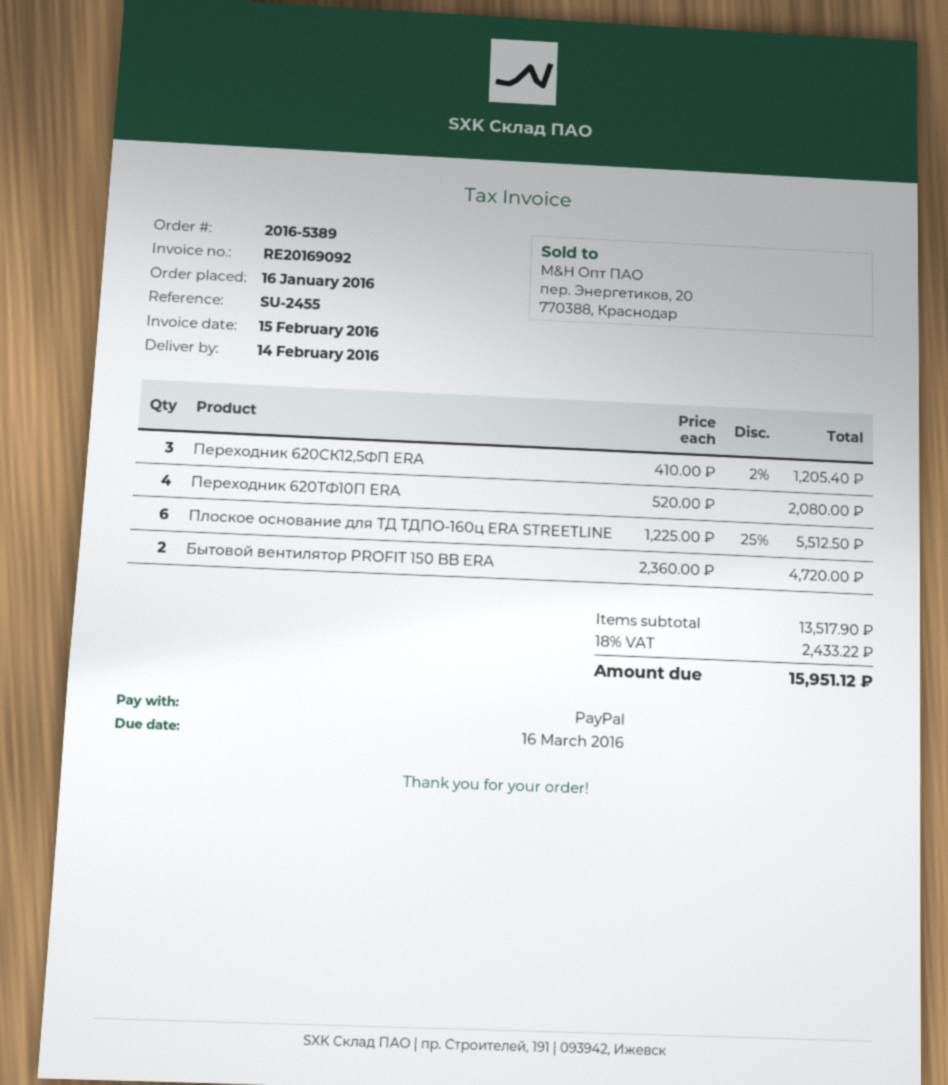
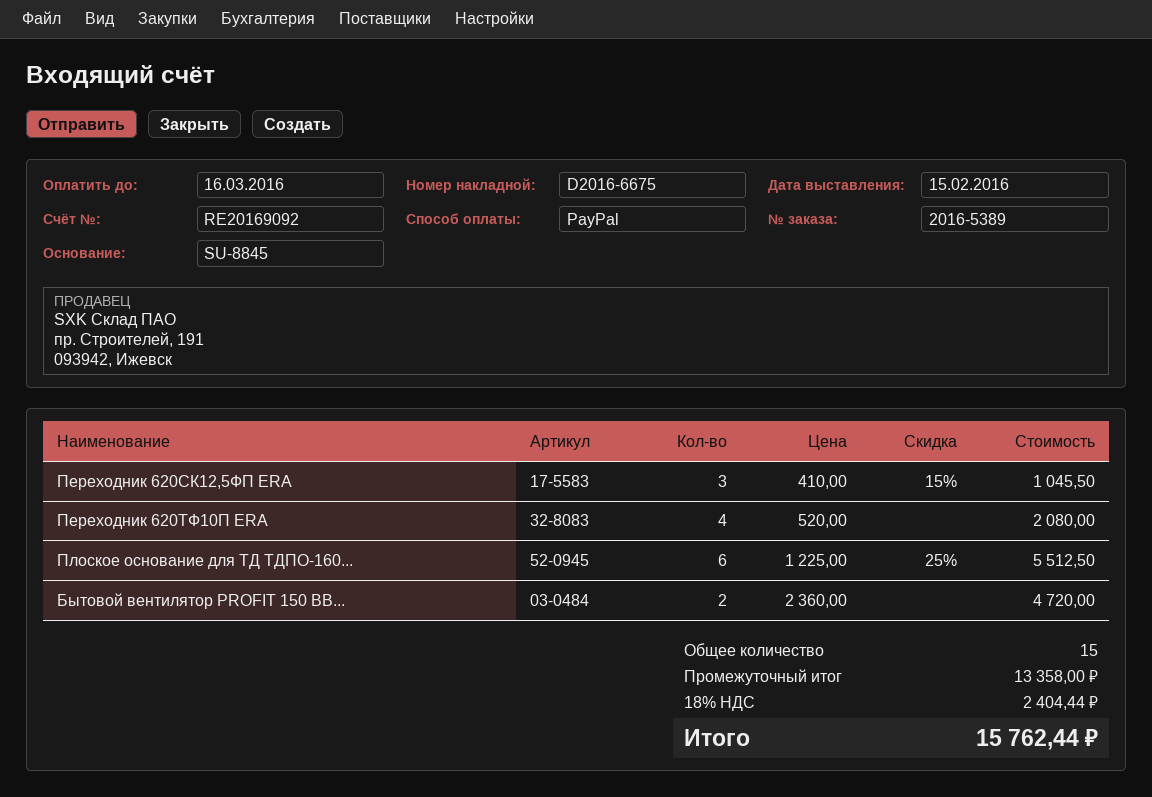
reference: SU-2455 -> SU-8845
Переходник 620СК12,5ФП ERA: 3 x 410.00 - 2% = 1205.40 -> 3 x 410.00 - 15% = 1045.50
subtotal: 13517.90 -> 13358.00
tax: 18% = 2433.22 -> 18% = 2404.44
total: 15951.12 -> 15762.44

